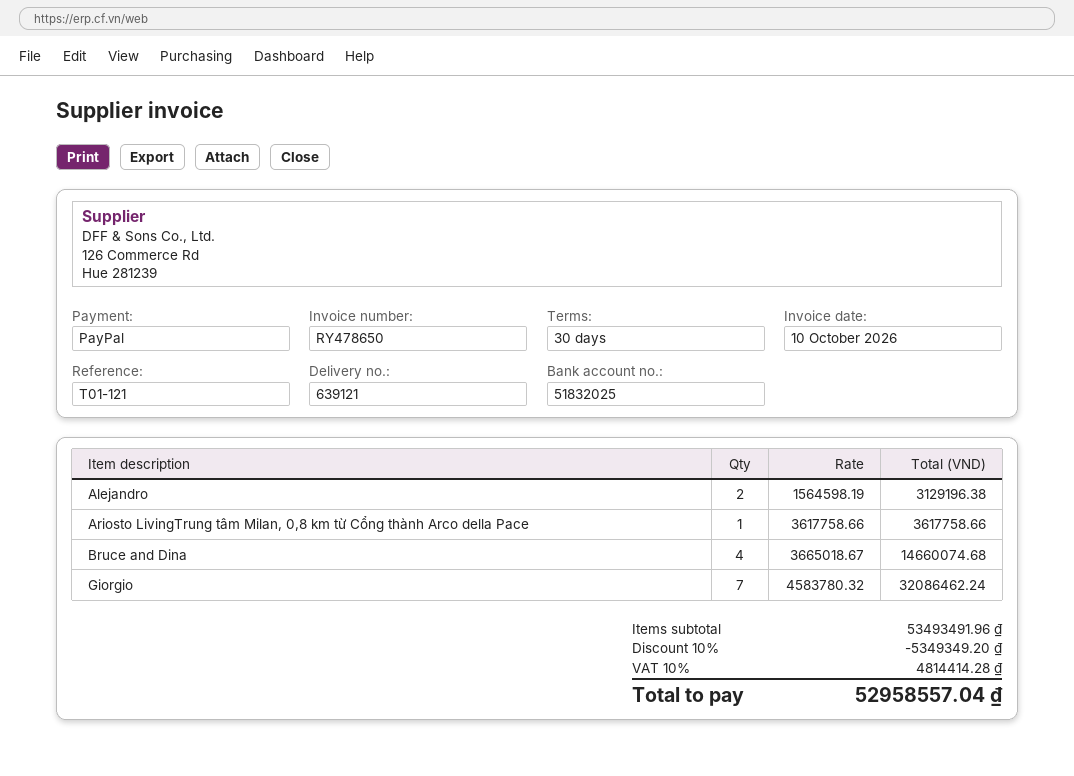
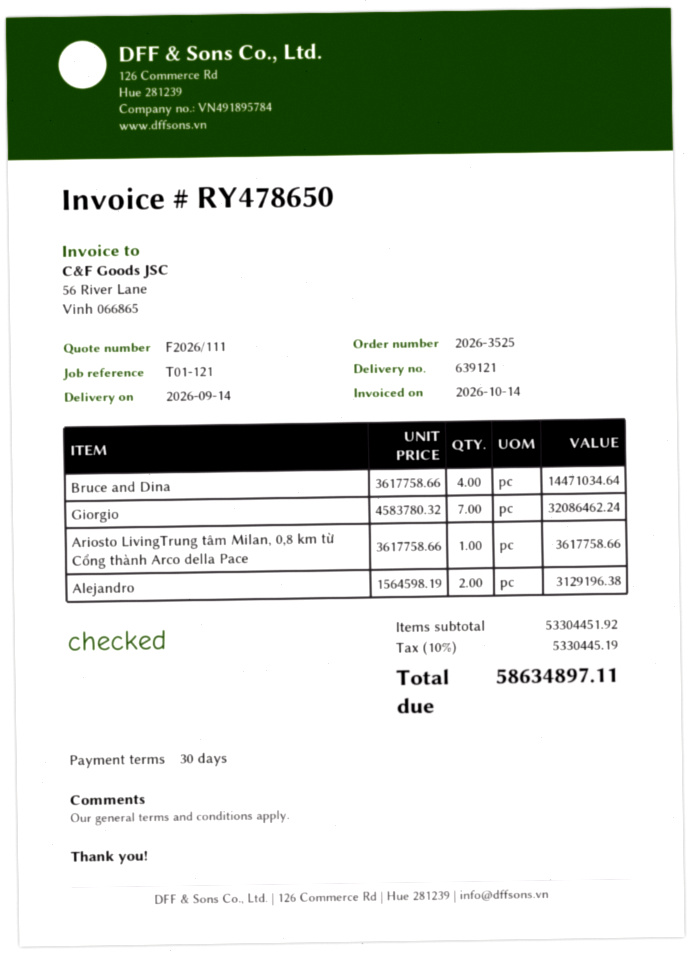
invoice date: 2026-10-10 -> 2026-10-14
Bruce and Dina: 4 x 3665018.67 = 14660074.68 -> 4 x 3617758.66 = 14471034.64
subtotal: 53493491.96 -> 53304451.92
discount: 10% = 5349349.20 -> none
tax: 10% = 4814414.28 -> 10% = 5330445.19
total: 52958557.04 -> 58634897.11

